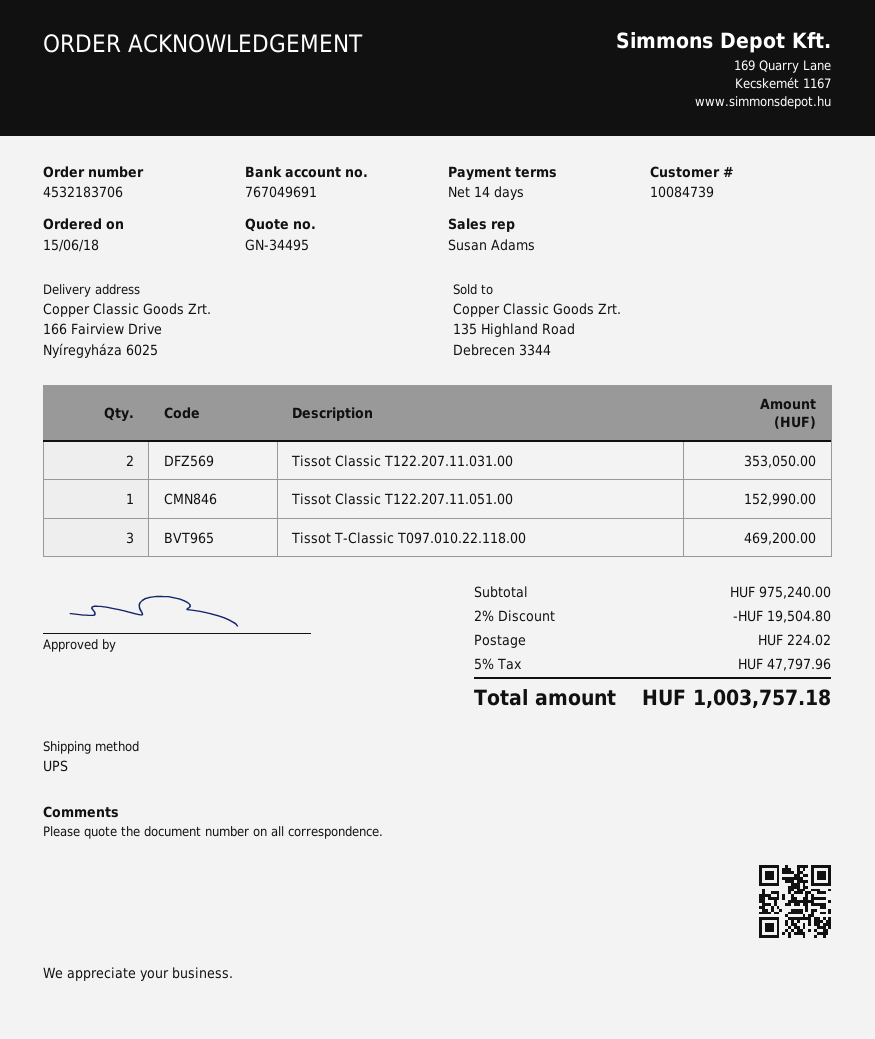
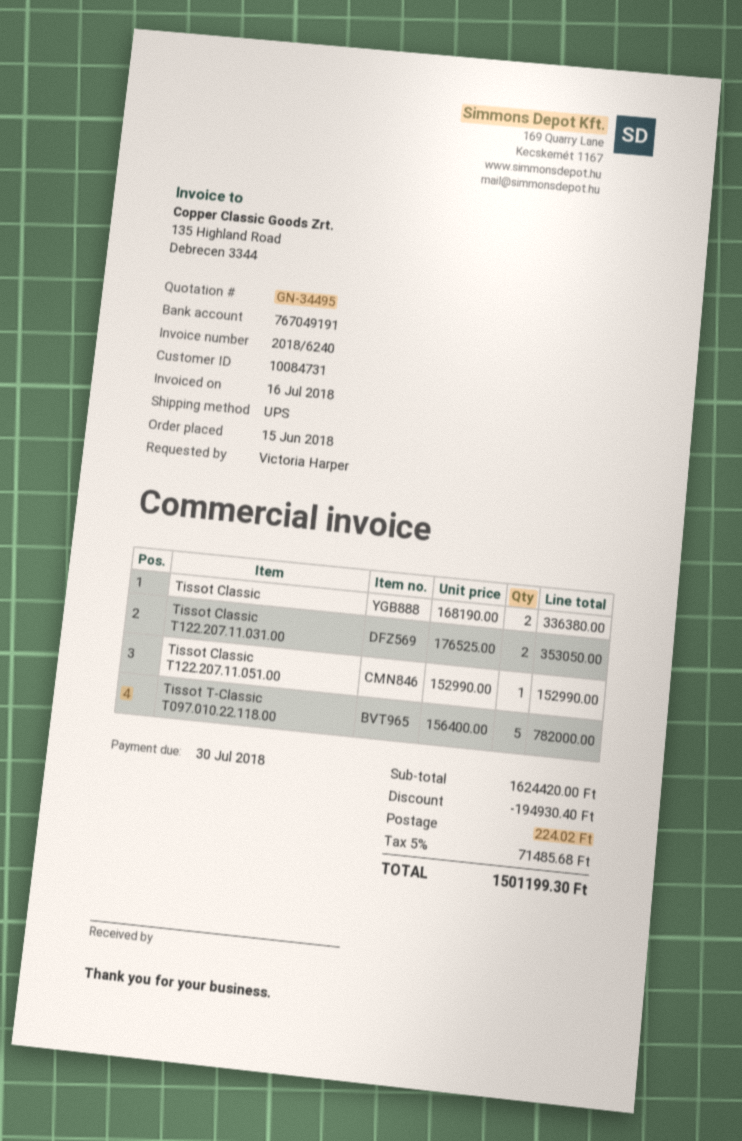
customer number: 10084739 -> 10084731
bank account: 767049691 -> 767049191
Tissot T-Classic T097.010.22.118.00: 3 for 469200.00 -> 5 for 782000.00
Tissot Classic: none -> 2 for 336380.00
subtotal: 975240.00 -> 1624420.00
discount: 19504.80 -> 194930.40
tax: 5% = 47797.96 -> 5% = 71485.68
total: 1003757.18 -> 1501199.30

